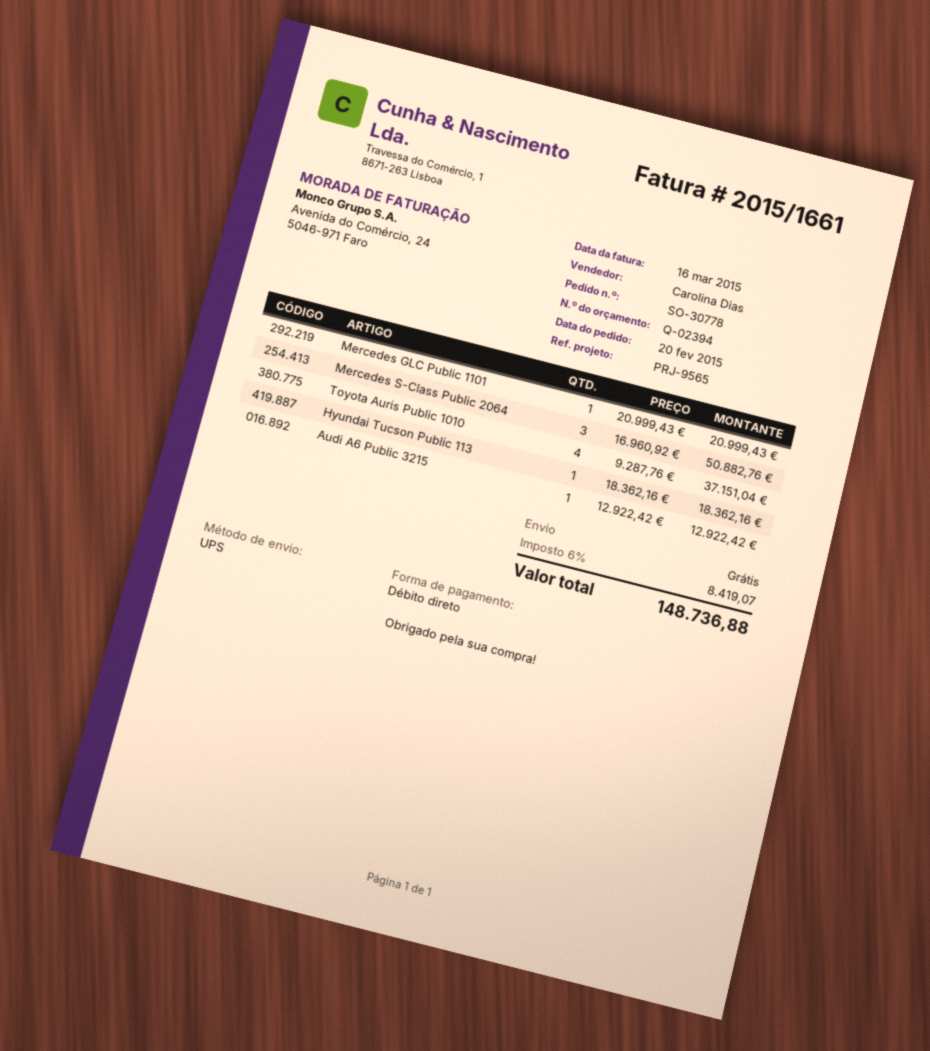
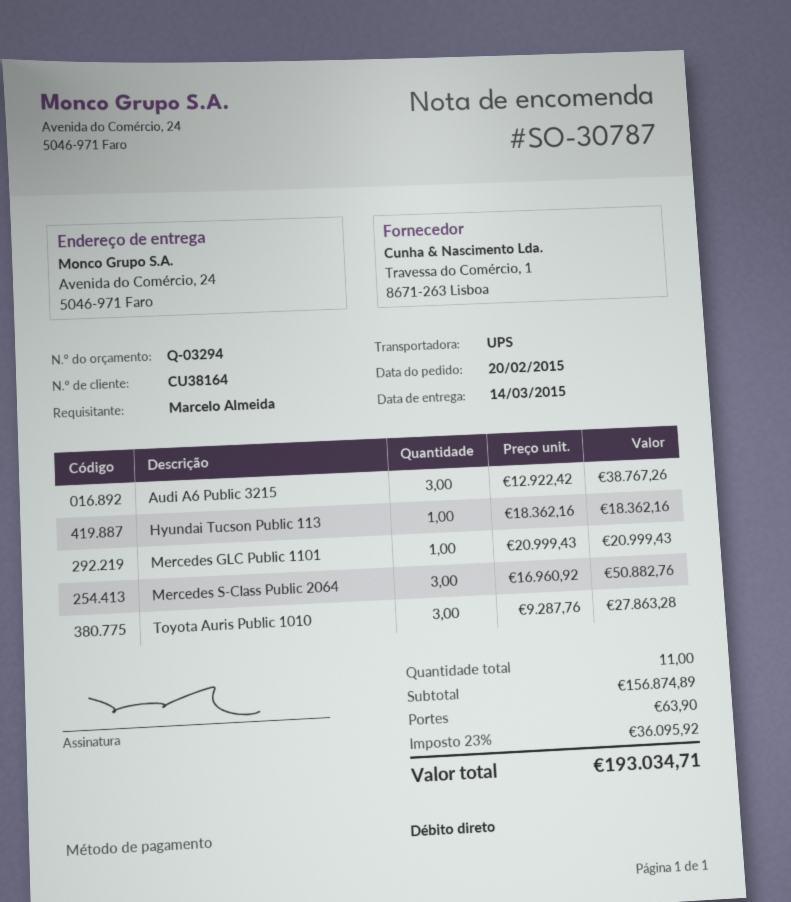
quote number: Q-02394 -> Q-03294
order number: SO-30778 -> SO-30787
Toyota Auris Public 1010: 4 x 9287.76 = 37151.04 -> 3 x 9287.76 = 27863.28
Audi A6 Public 3215: 1 x 12922.42 = 12922.42 -> 3 x 12922.42 = 38767.26
shipping: 0.00 -> 63.90
tax: 6% = 8419.07 -> 23% = 36095.92
total: 148736.88 -> 193034.71

